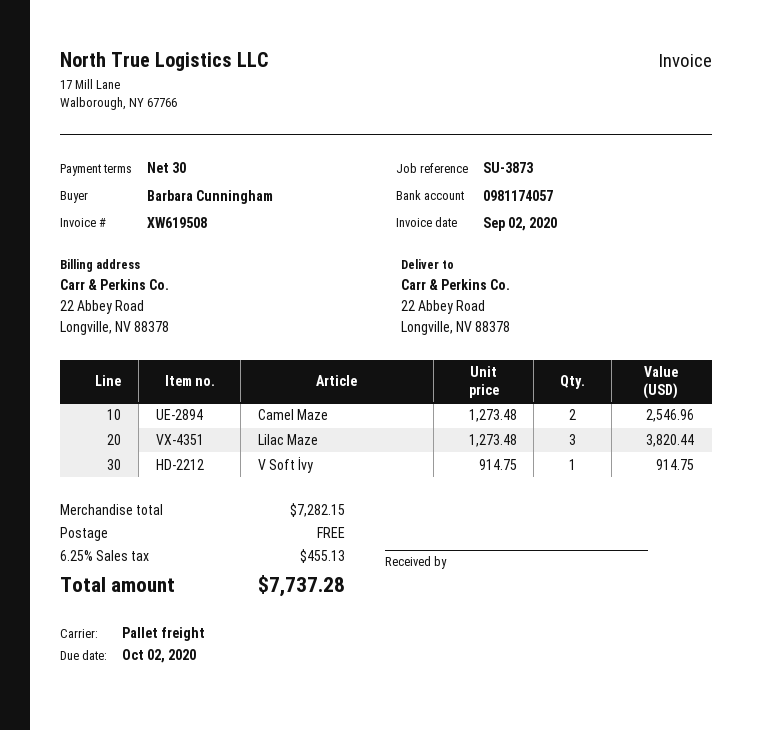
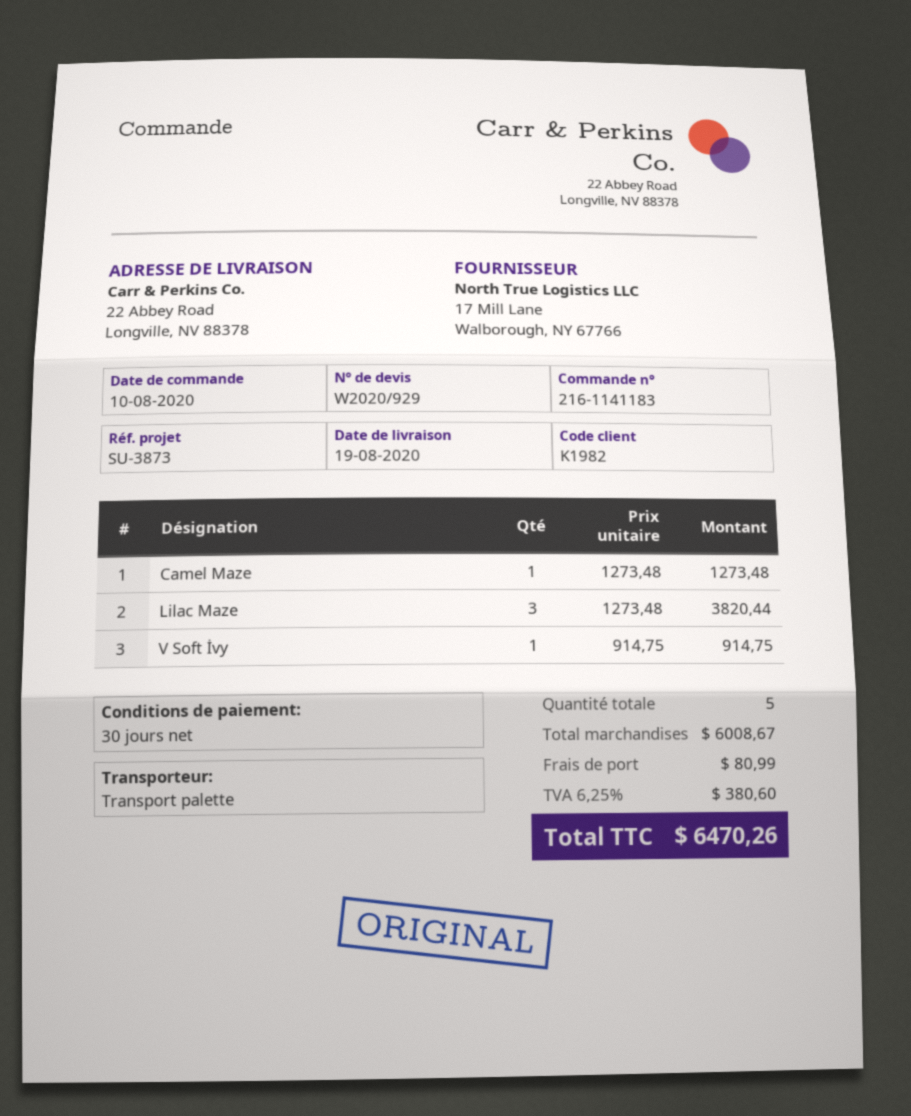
Camel Maze: 2 x 1273.48 = 2546.96 -> 1 x 1273.48 = 1273.48
subtotal: 7282.15 -> 6008.67
shipping: 0.00 -> 80.99
tax: 6.25% = 455.13 -> 6.25% = 380.60
total: 7737.28 -> 6470.26

